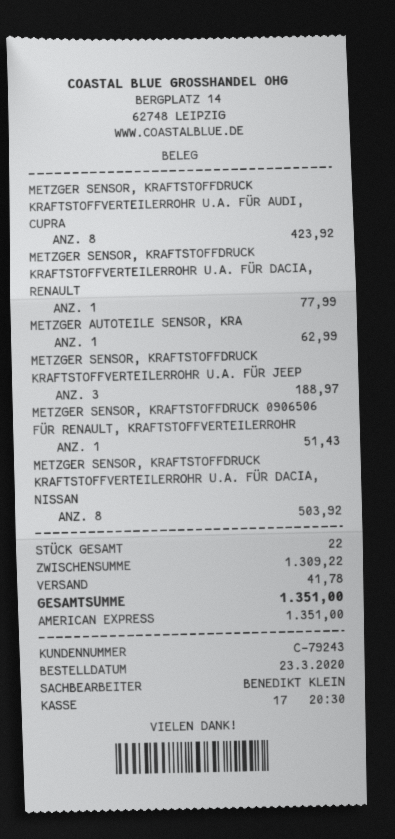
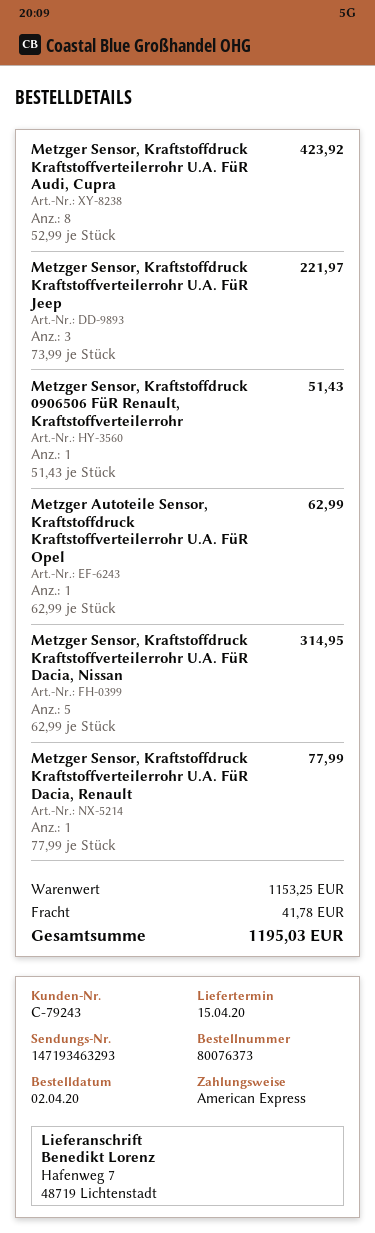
order date: 2020-03-23 -> 2020-04-02
METZGER SENSOR, KRAFTSTOFFDRUCK KRAFTSTOFFVERTEILERROHR U.A. FÜR JEEP: 3 for 188.97 -> 3 for 221.97
METZGER SENSOR, KRAFTSTOFFDRUCK KRAFTSTOFFVERTEILERROHR U.A. FÜR DACIA, NISSAN: 8 for 503.92 -> 5 for 314.95
subtotal: 1309.22 -> 1153.25
total: 1351.00 -> 1195.03

